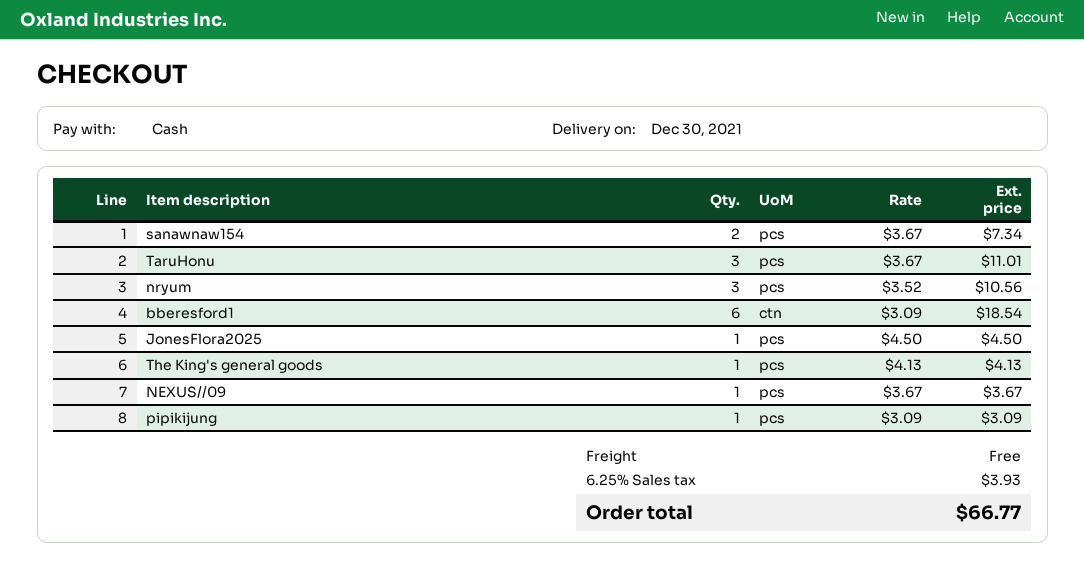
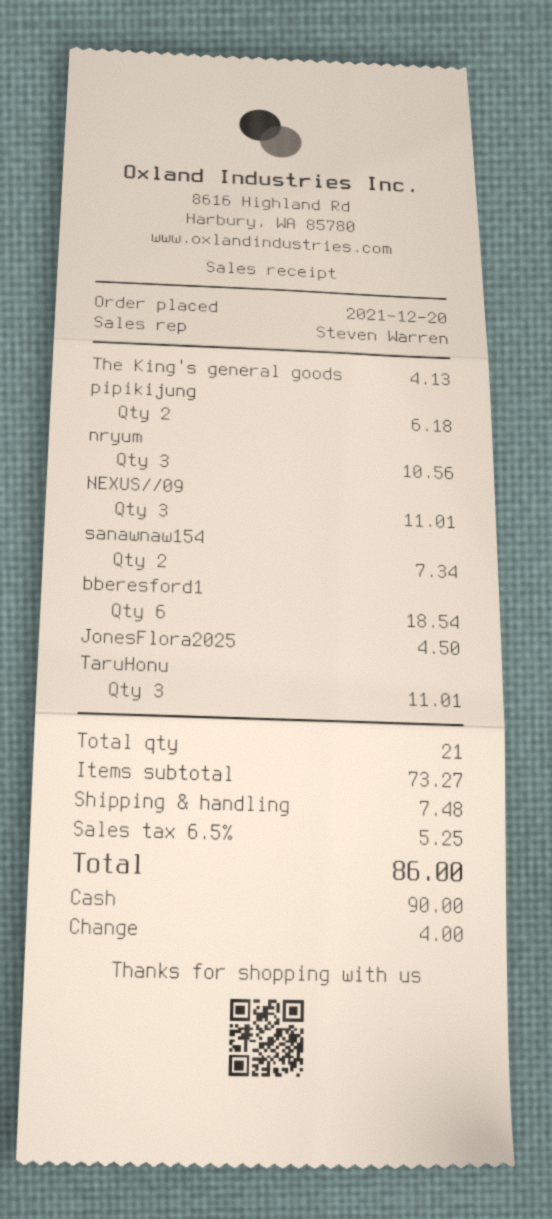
NEXUS//09: 1 for 3.67 -> 3 for 11.01
pipikijung: 1 for 3.09 -> 2 for 6.18
shipping: 0.00 -> 7.48
tax: 6.25% = 3.93 -> 6.5% = 5.25
total: 66.77 -> 86.00

